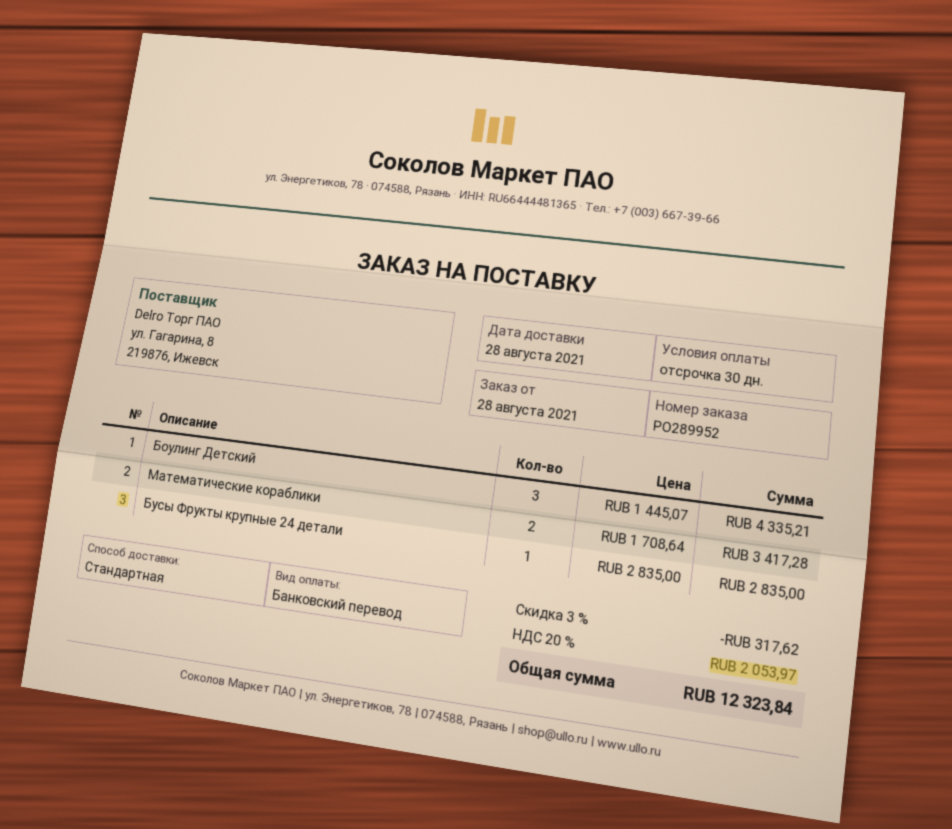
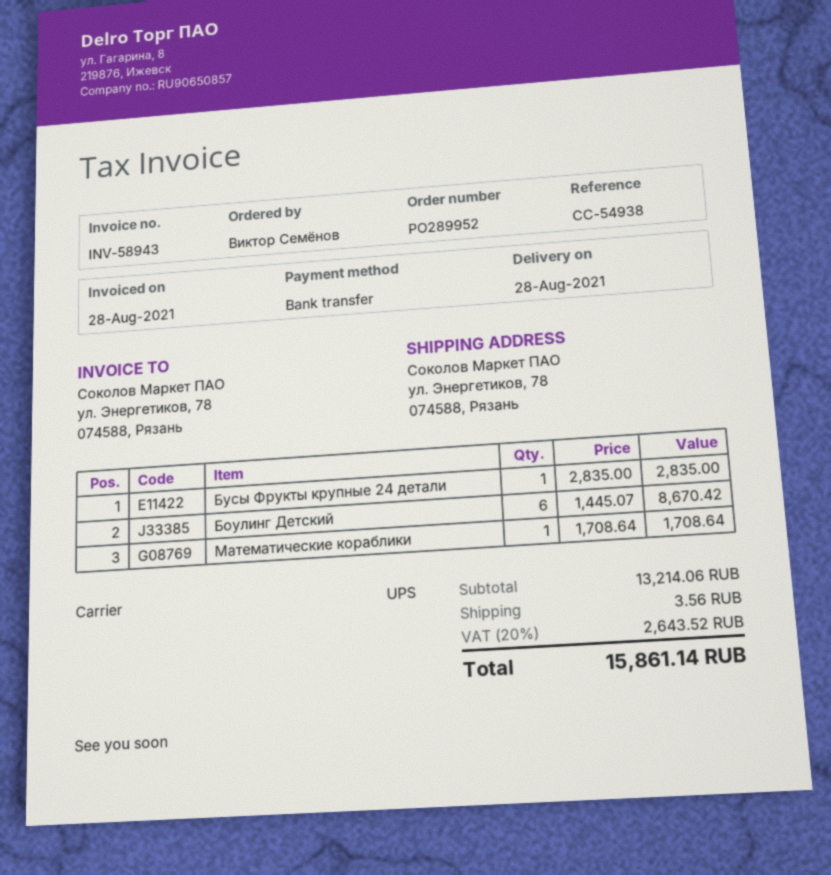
shipping method: standard -> UPS
Боулинг Детский: 3 x 1445.07 = 4335.21 -> 6 x 1445.07 = 8670.42
Математические кораблики: 2 x 1708.64 = 3417.28 -> 1 x 1708.64 = 1708.64
discount: 3% = 317.62 -> none
shipping: none -> 3.56
tax: 20% = 2053.97 -> 20% = 2643.52
total: 12323.84 -> 15861.14

